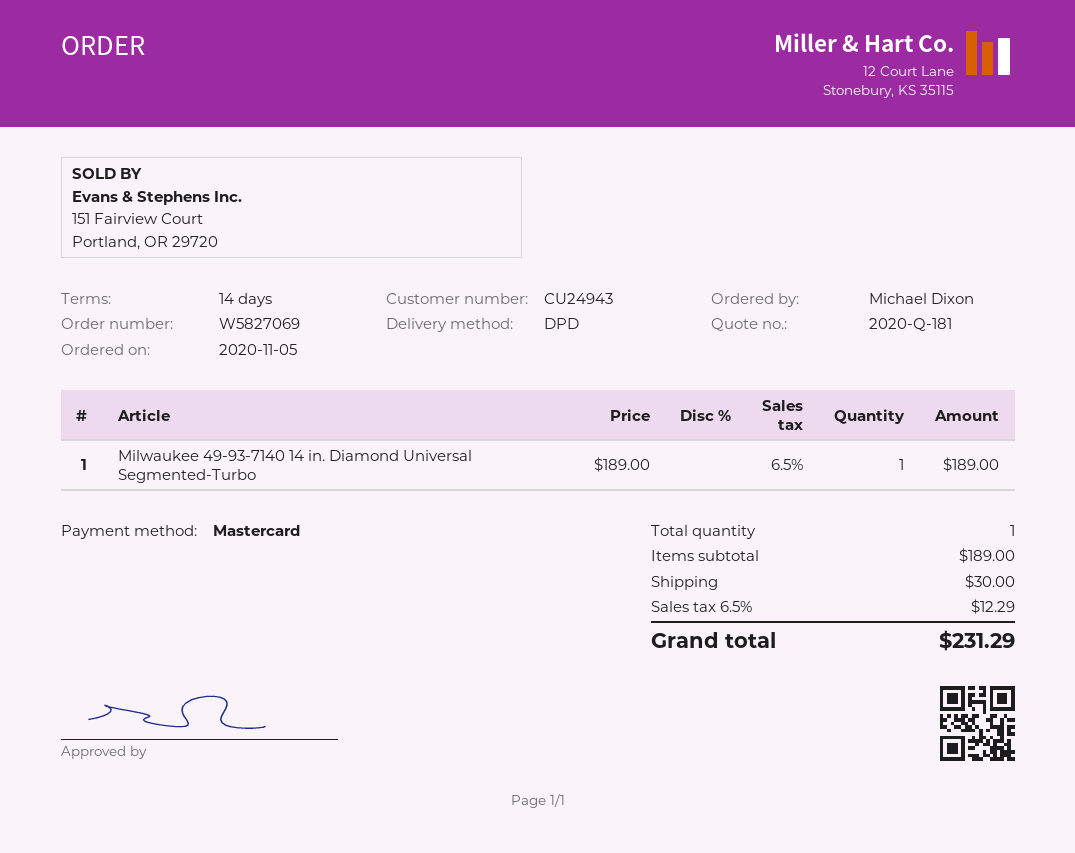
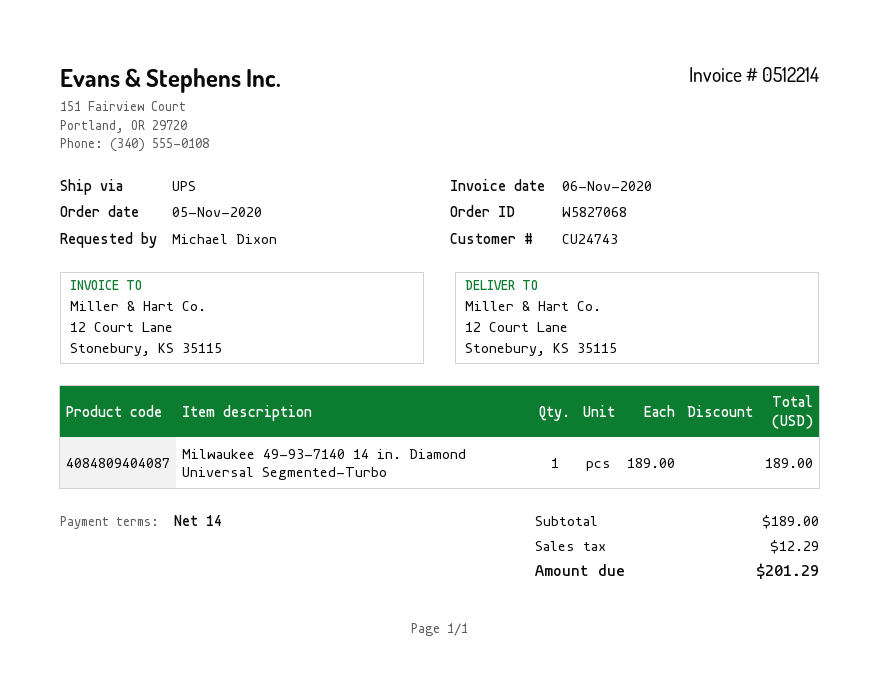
order number: W5827069 -> W5827068
customer number: CU24943 -> CU24743
shipping method: DPD -> UPS
shipping: 30.00 -> none
total: 231.29 -> 201.29

